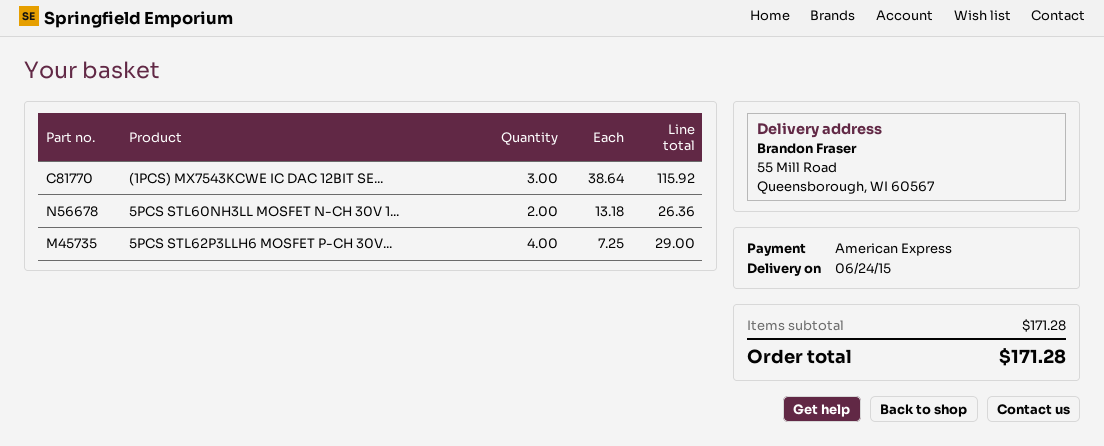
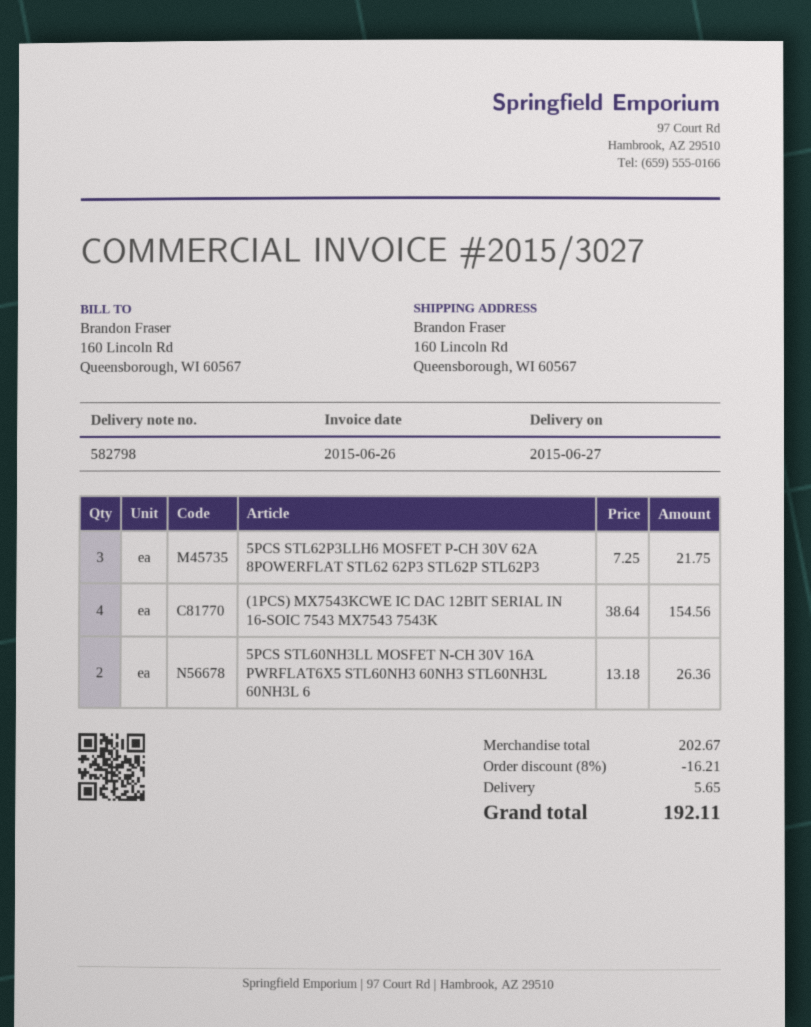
delivery date: 2015-06-24 -> 2015-06-27
ship to: 55 Mill Road, Queensborough, WI 60567 -> 160 Lincoln Rd, Queensborough, WI 60567
(1PCS) MX7543KCWE IC DAC 12BIT SE...: 3 x 38.64 = 115.92 -> 4 x 38.64 = 154.56
5PCS STL62P3LLH6 MOSFET P-CH 30V...: 4 x 7.25 = 29.00 -> 3 x 7.25 = 21.75
subtotal: 171.28 -> 202.67
discount: none -> 8% = 16.21
shipping: none -> 5.65
total: 171.28 -> 192.11

